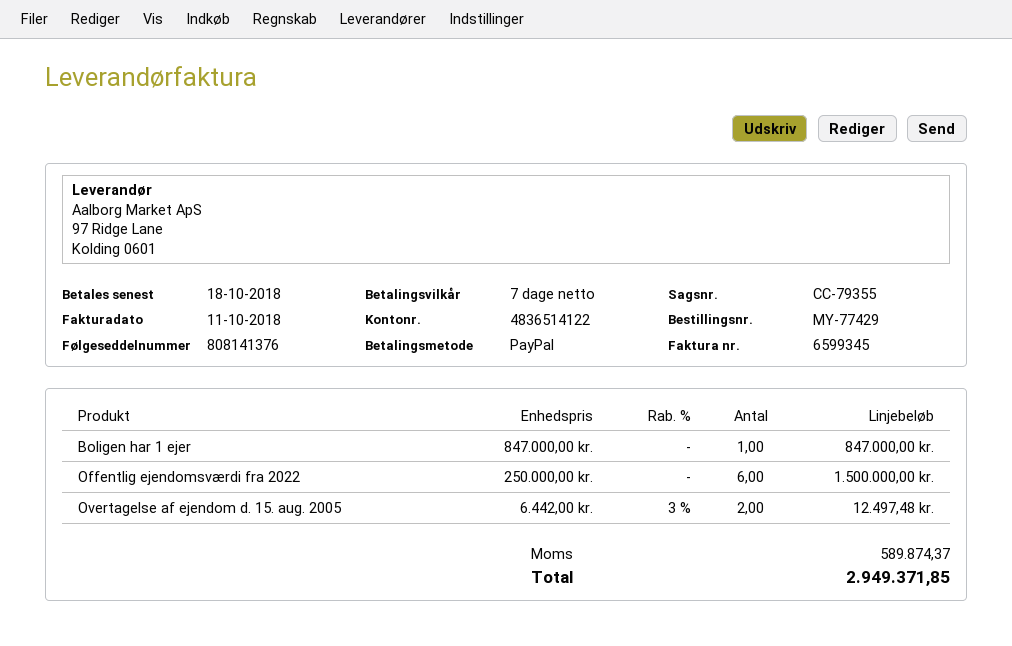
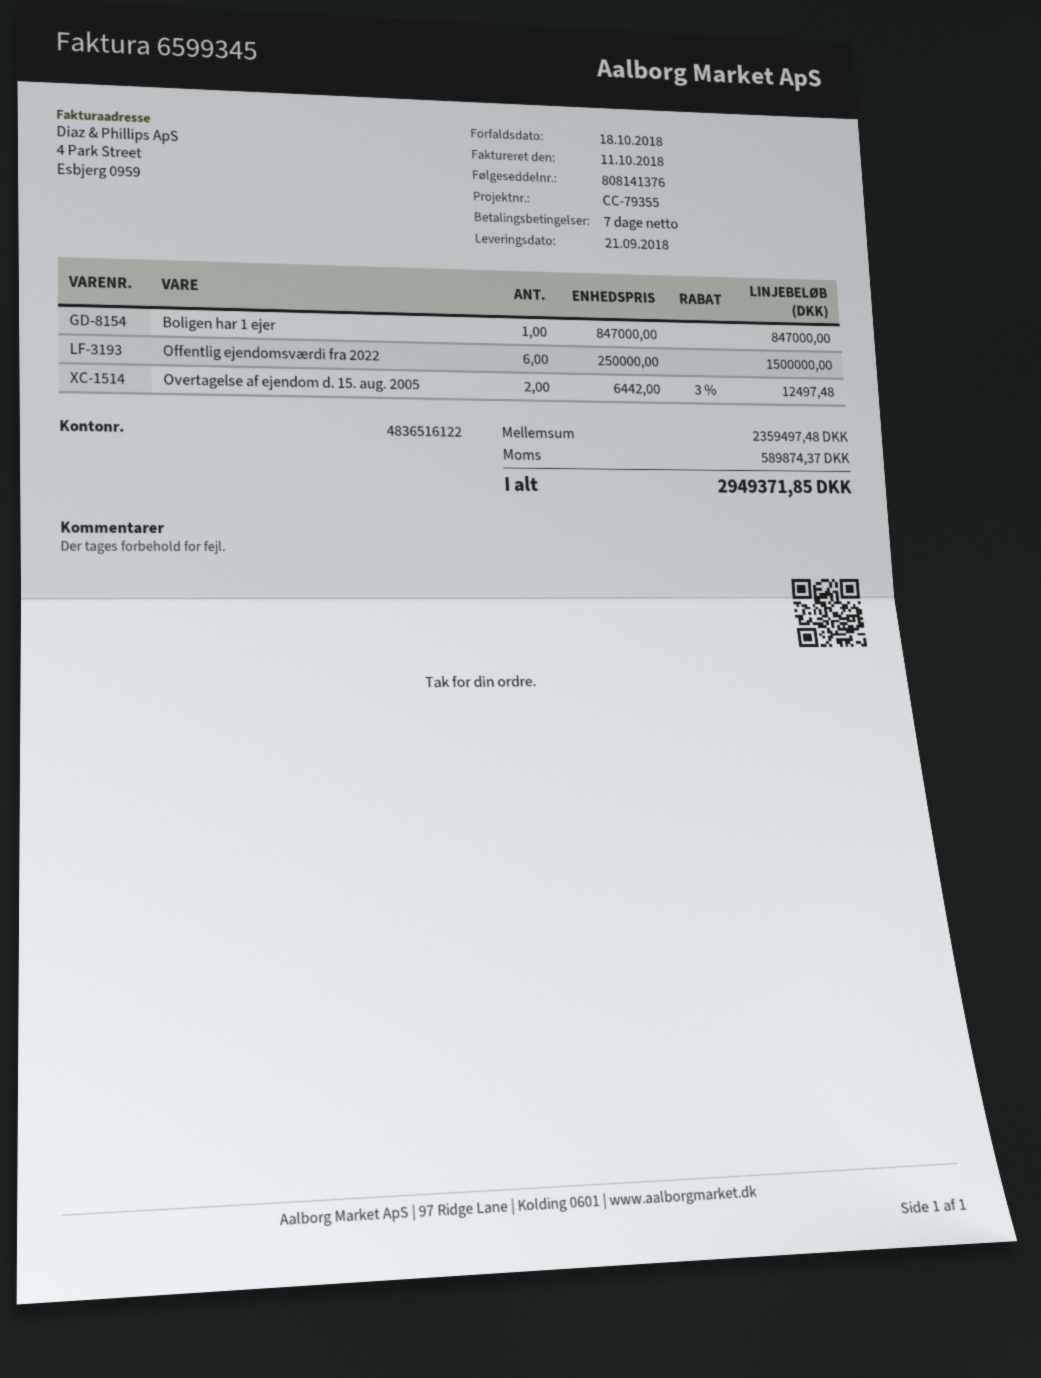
bank account: 4836514122 -> 4836516122

